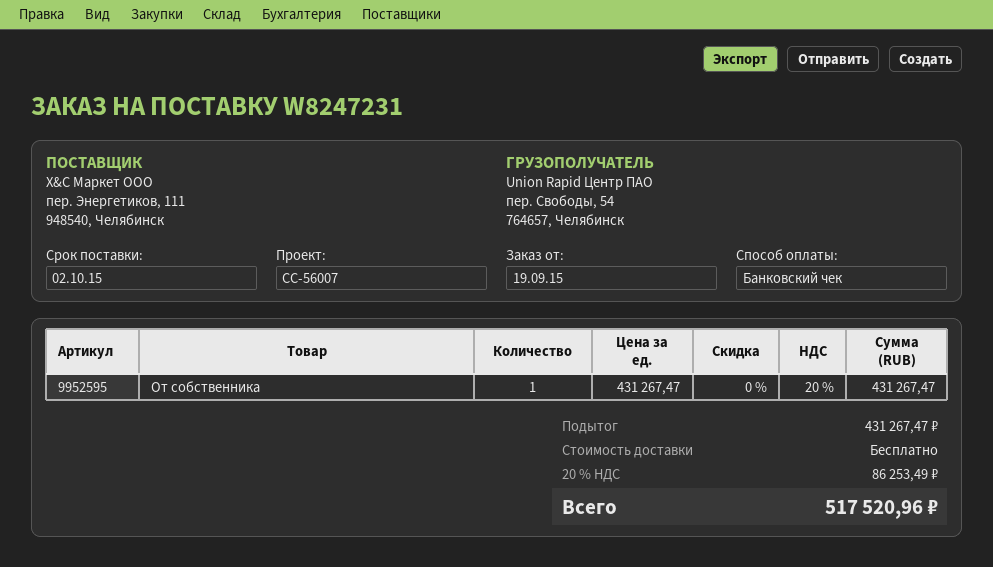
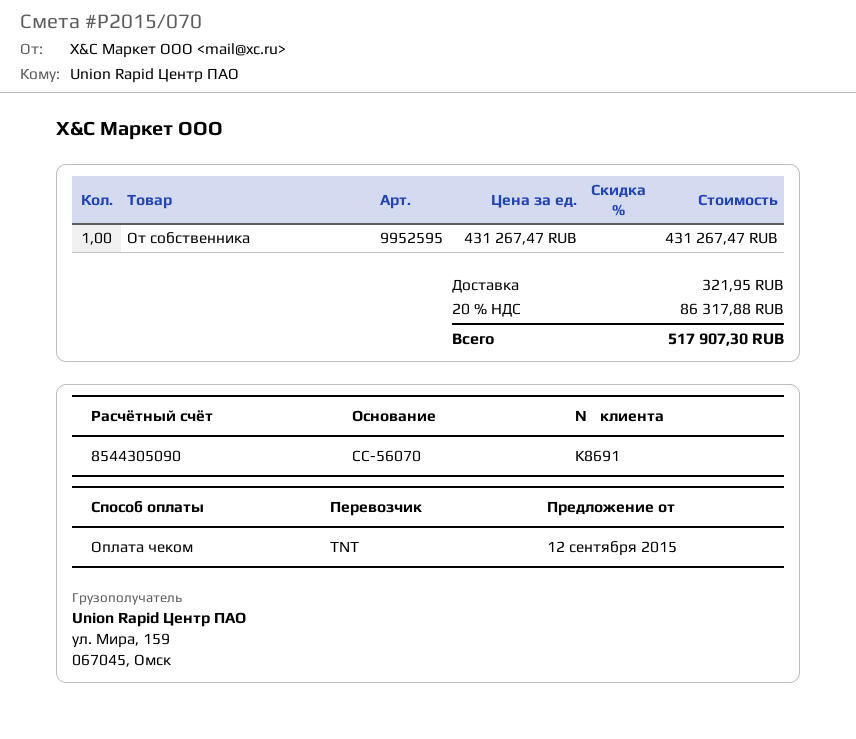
reference: CC-56007 -> CC-56070
ship to: пер. Свободы, 54, 764657, Челябинск -> ул. Мира, 159, 067045, Омск
shipping: 0.00 -> 321.95
tax: 20% = 86253.49 -> 20% = 86317.88
total: 517520.96 -> 517907.30

